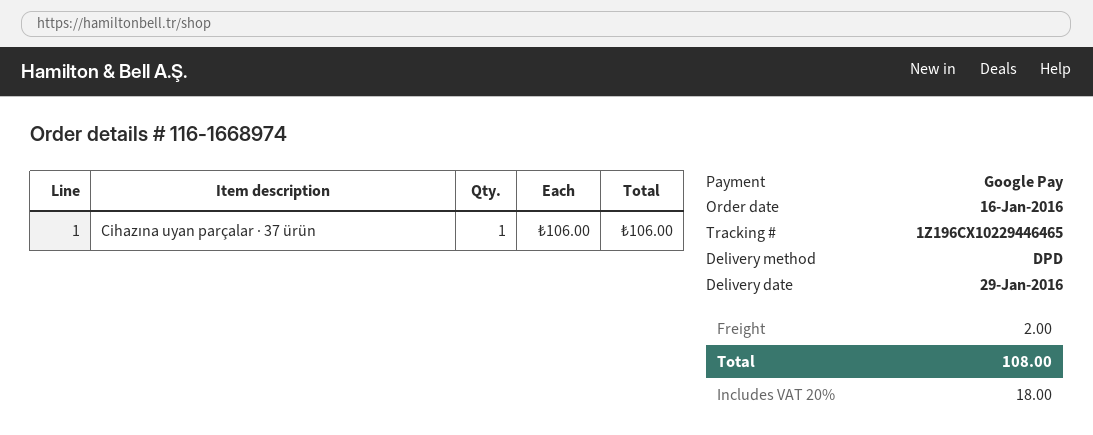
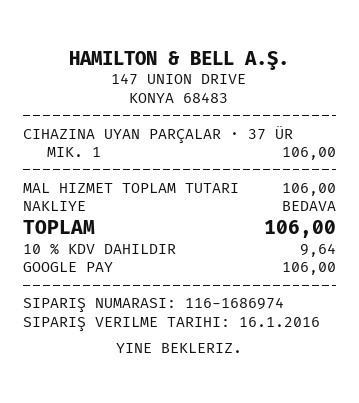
order number: 116-1668974 -> 116-1686974
shipping: 2.00 -> 0.00
tax: 20% = 18.00 -> 10% = 9.64
total: 108.00 -> 106.00

